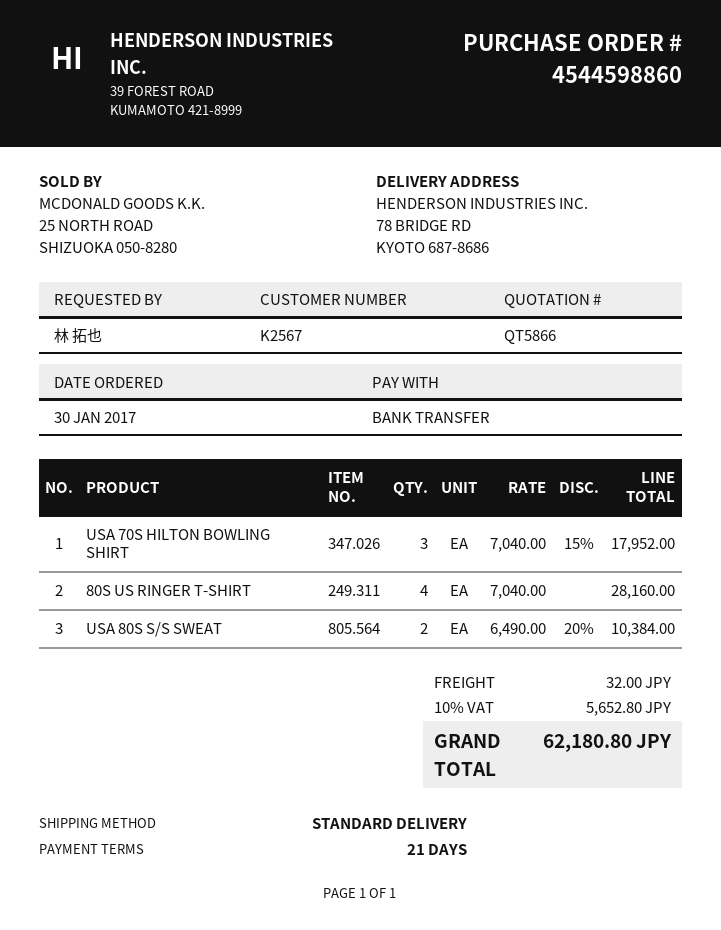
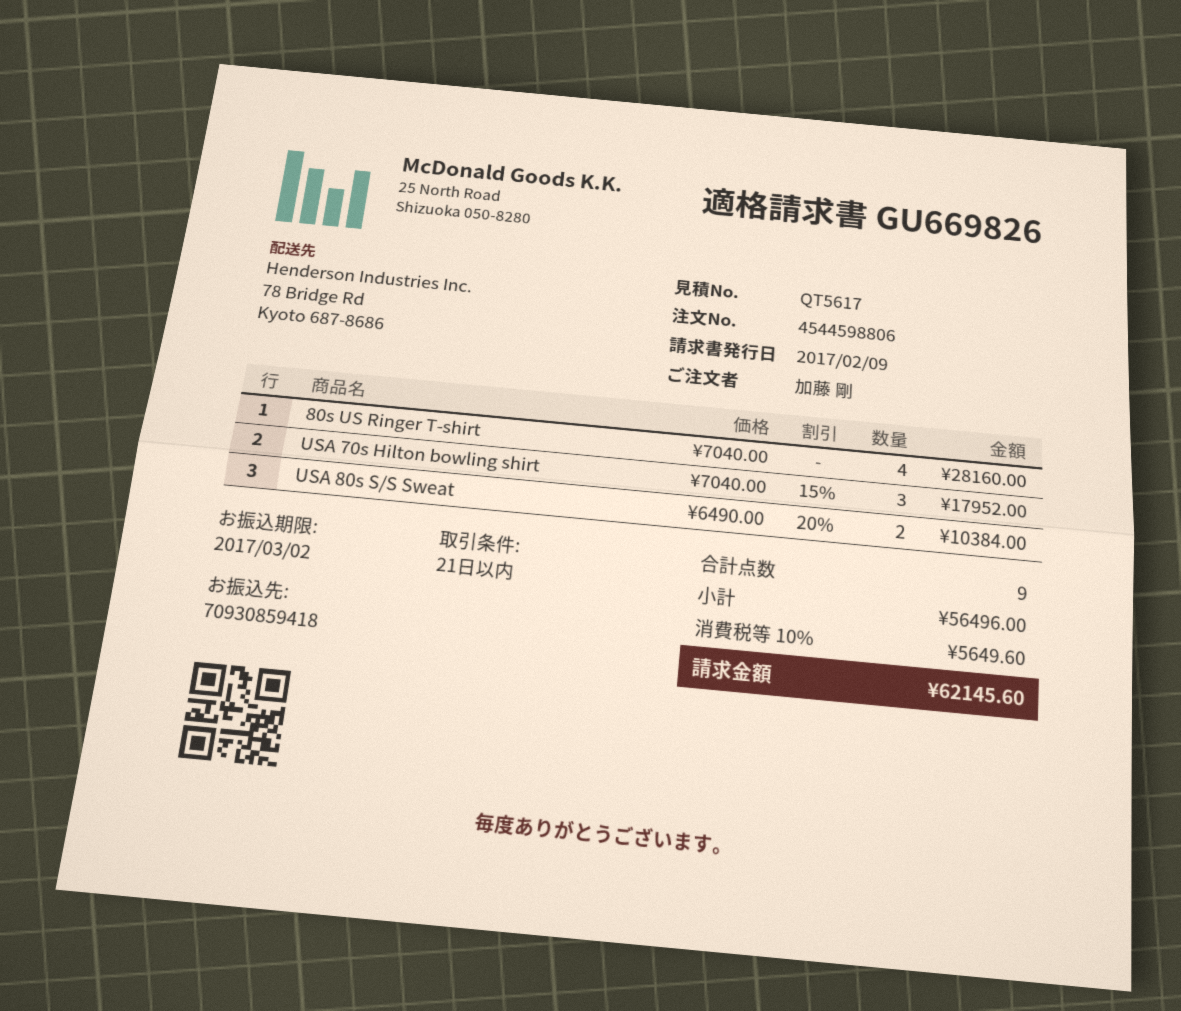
quote number: QT5866 -> QT5617
order number: 4544598860 -> 4544598806
ordered by: 林 拓也 -> 加藤 剛
shipping: 32.00 -> none
tax: 10% = 5652.80 -> 10% = 5649.60
total: 62180.80 -> 62145.60

